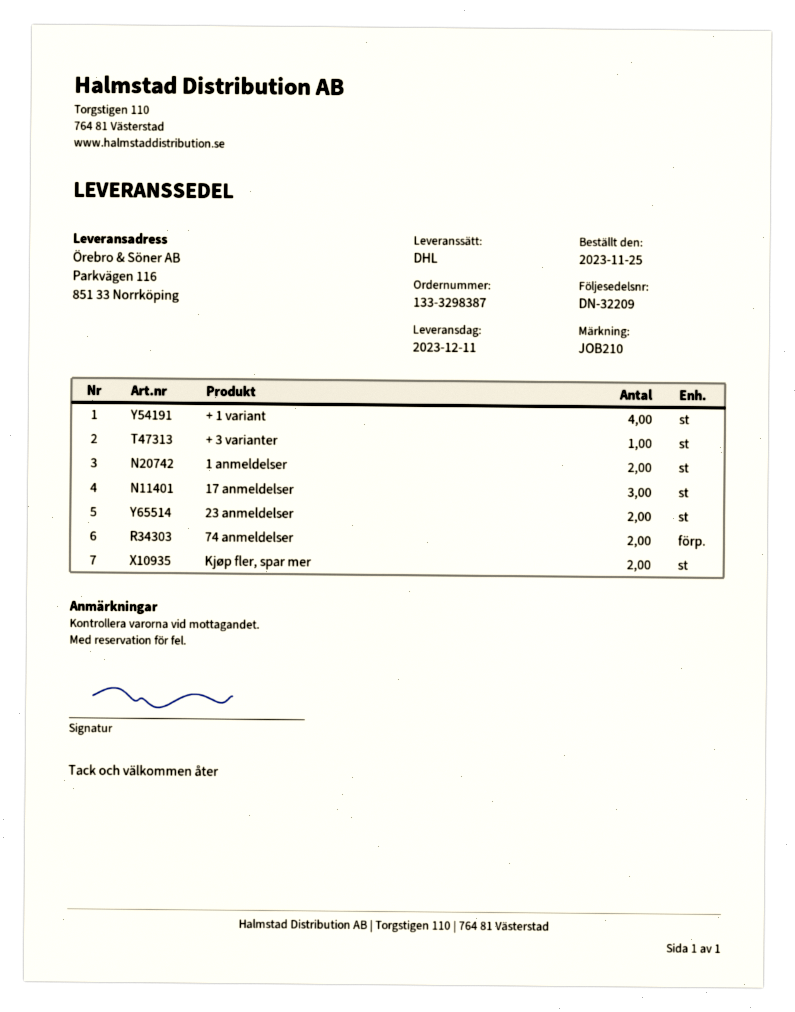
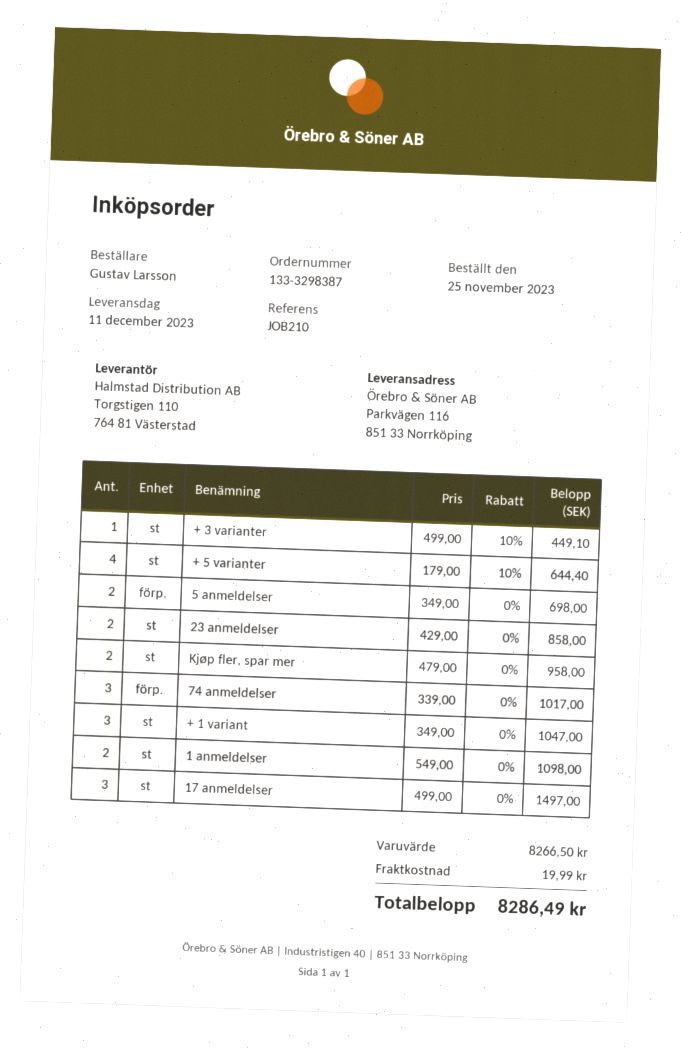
+ 1 variant: 4 -> 3
74 anmeldelser: 2 -> 3
+ 5 varianter: none -> 4
5 anmeldelser: none -> 2

